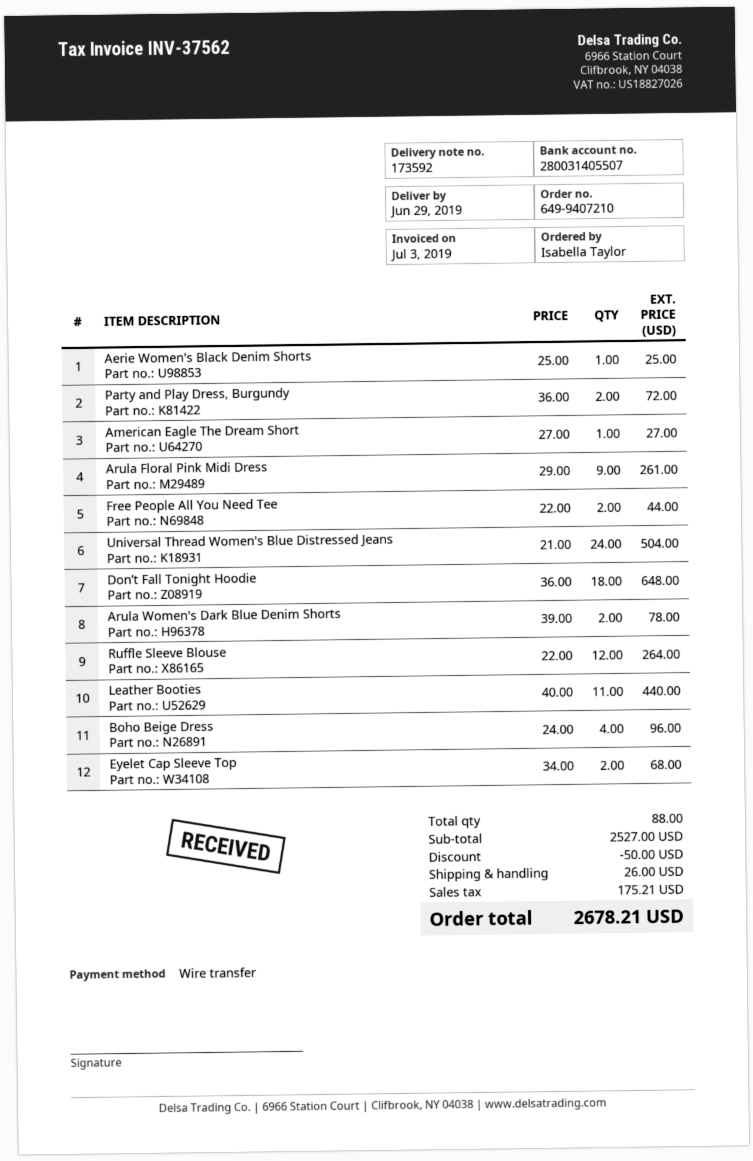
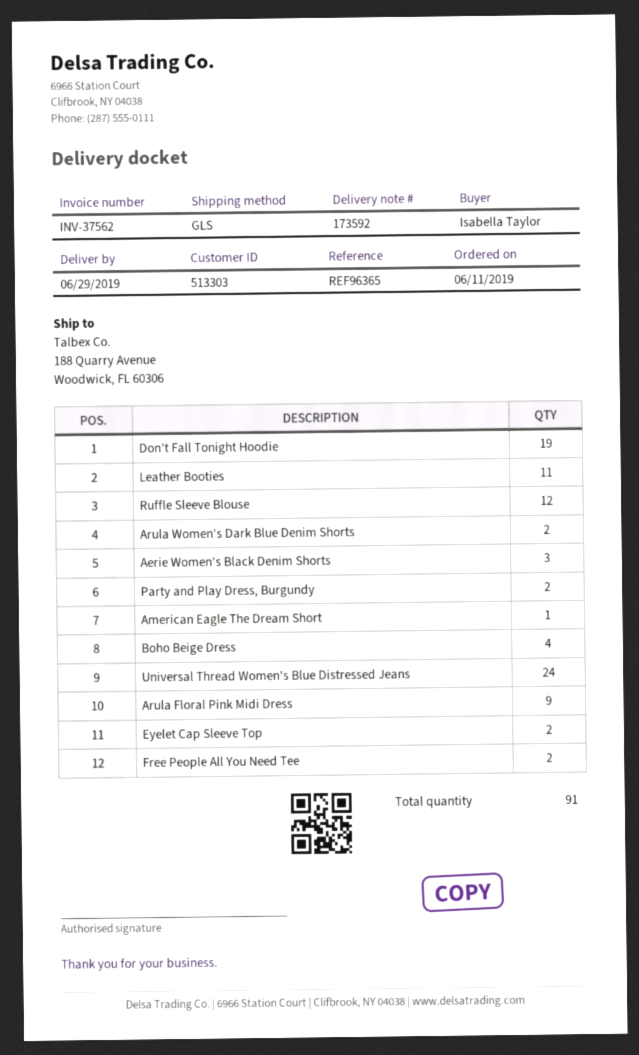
Aerie Women's Black Denim Shorts: 1 -> 3
Don’t Fall Tonight Hoodie: 18 -> 19
total quantity: 88 -> 91

